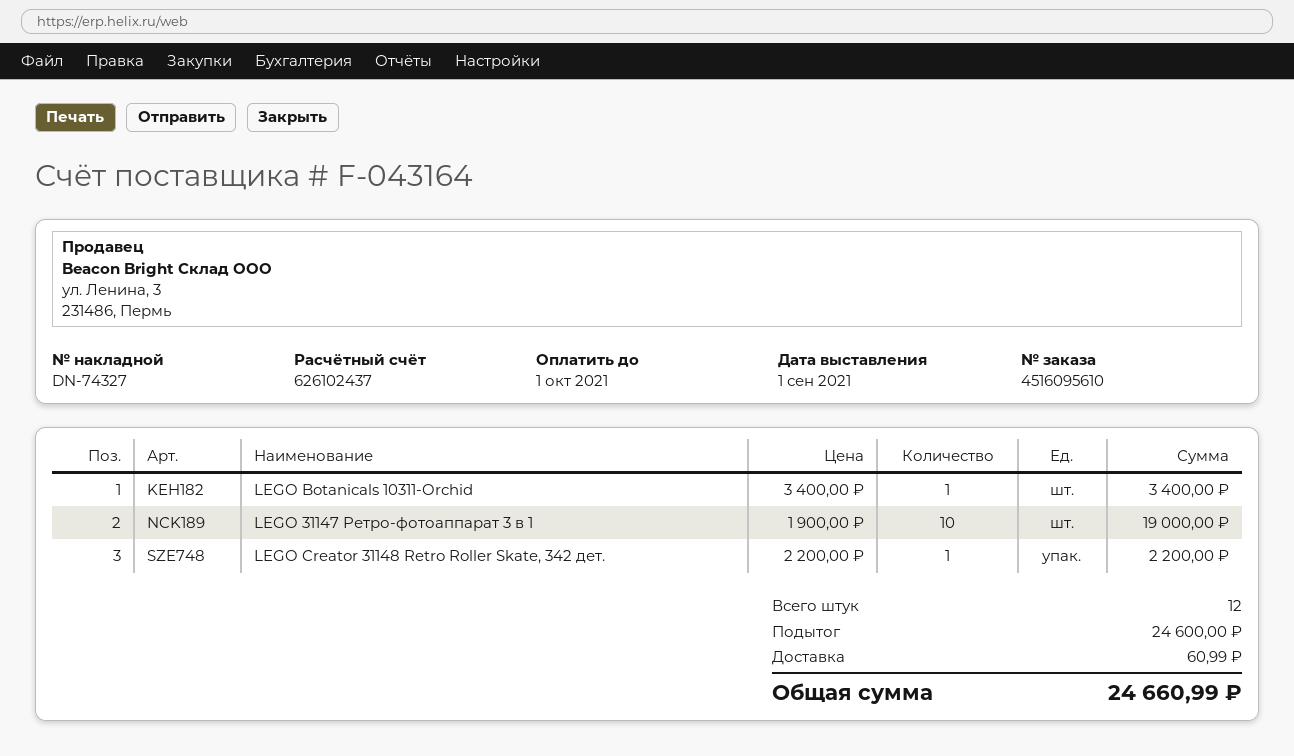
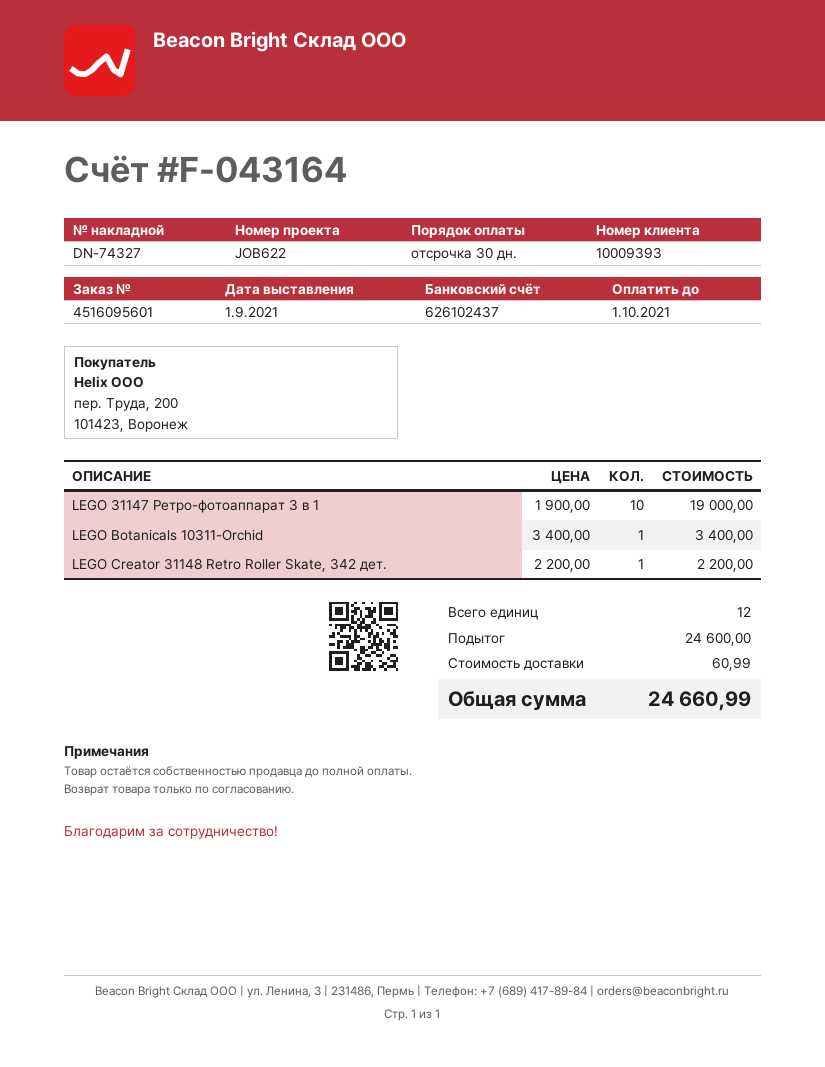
order number: 4516095610 -> 4516095601

